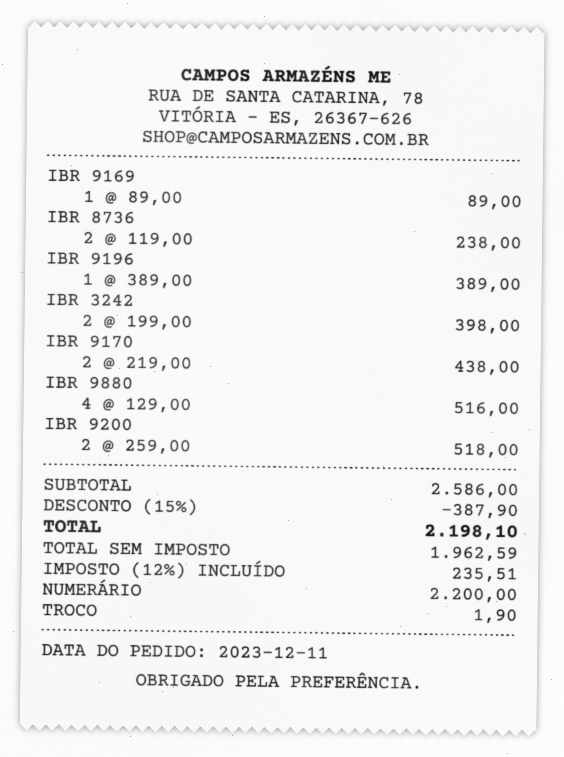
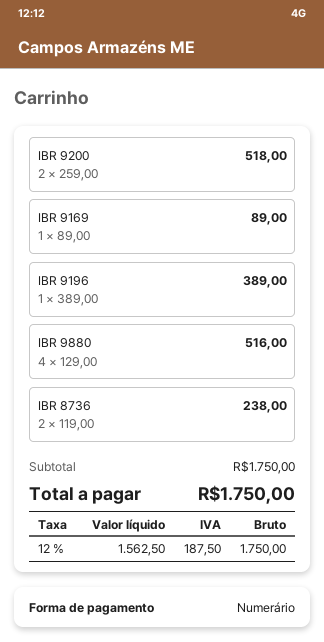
IBR 3242: 2 x 199.00 = 398.00 -> none
IBR 9170: 2 x 219.00 = 438.00 -> none
subtotal: 2586.00 -> 1750.00
discount: 15% = 387.90 -> none
net: 1962.59 -> 1562.50
tax: 12% = 235.51 -> 12% = 187.50
total: 2198.10 -> 1750.00

